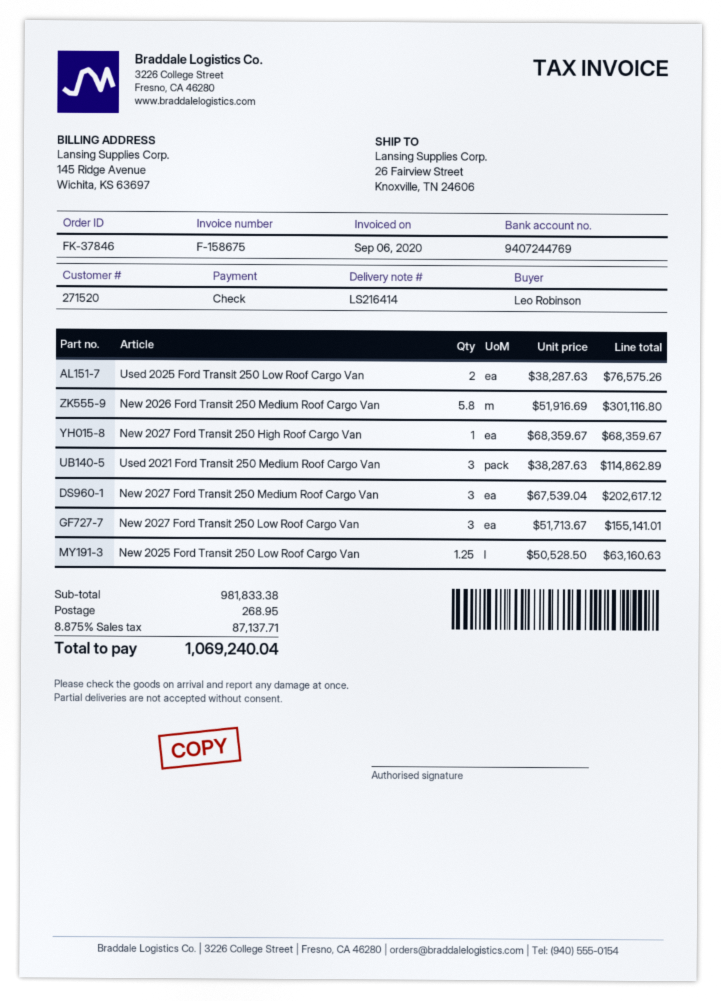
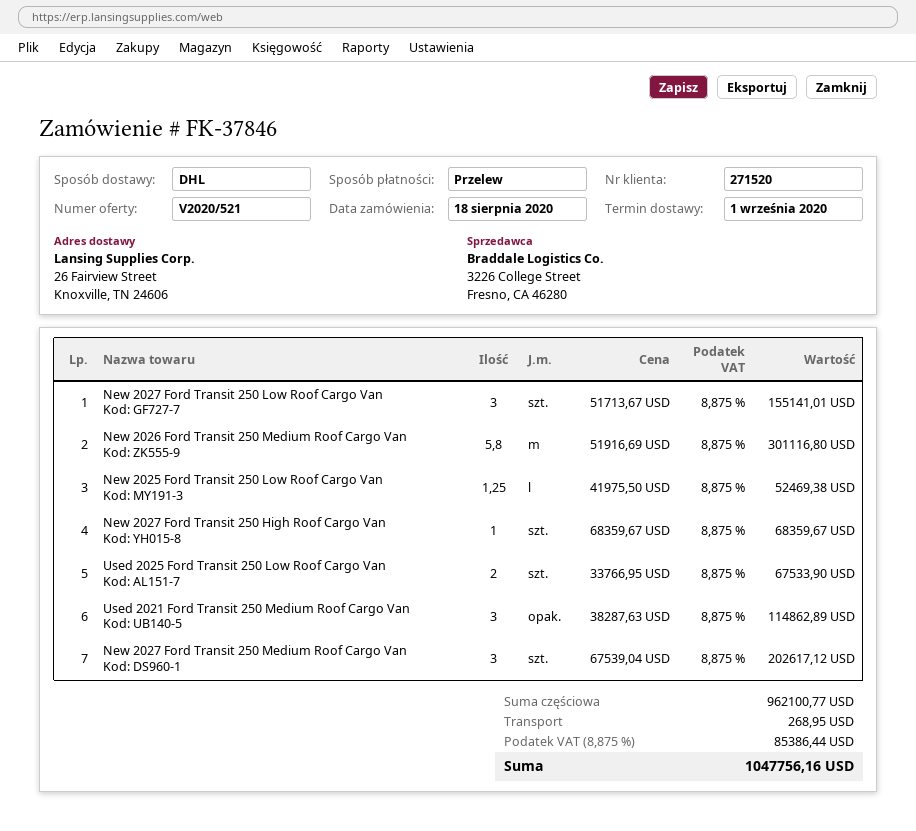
payment method: cheque -> bank transfer
Used 2025 Ford Transit 250 Low Roof Cargo Van: 2 x 38287.63 = 76575.26 -> 2 x 33766.95 = 67533.90
New 2025 Ford Transit 250 Low Roof Cargo Van: 1.25 x 50528.50 = 63160.63 -> 1.25 x 41975.50 = 52469.38
subtotal: 981833.38 -> 962100.77
tax: 8.875% = 87137.71 -> 8.875% = 85386.44
total: 1069240.04 -> 1047756.16

